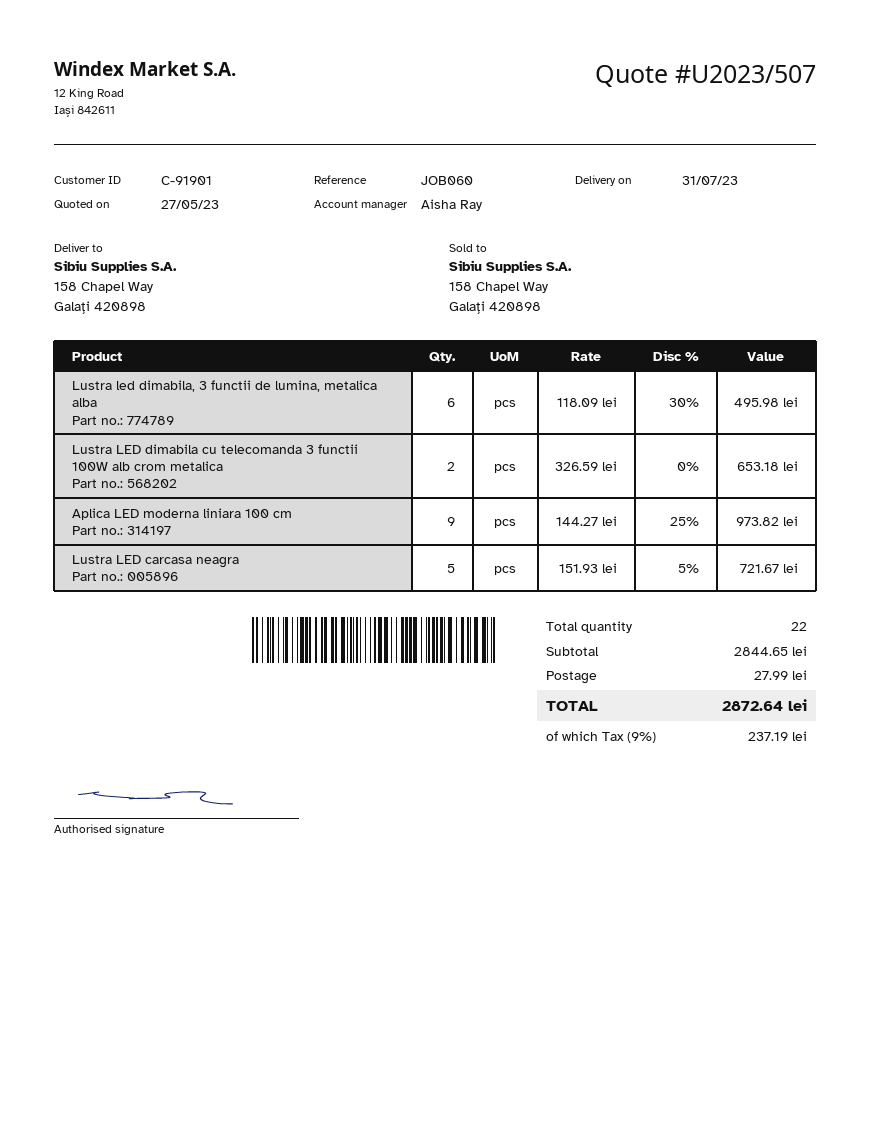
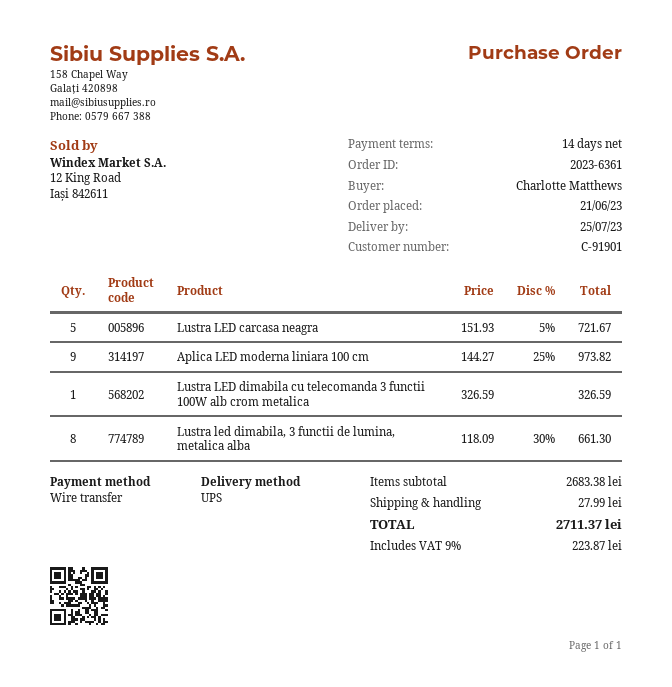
delivery date: 2023-07-31 -> 2023-07-25
Lustra led dimabila, 3 functii de lumina, metalica alba: 6 x 118.09 - 30% = 495.98 -> 8 x 118.09 - 30% = 661.30
Lustra LED dimabila cu telecomanda 3 functii 100W alb crom metalica: 2 x 326.59 = 653.18 -> 1 x 326.59 = 326.59
subtotal: 2844.65 -> 2683.38
tax: 9% = 237.19 -> 9% = 223.87
total: 2872.64 -> 2711.37

